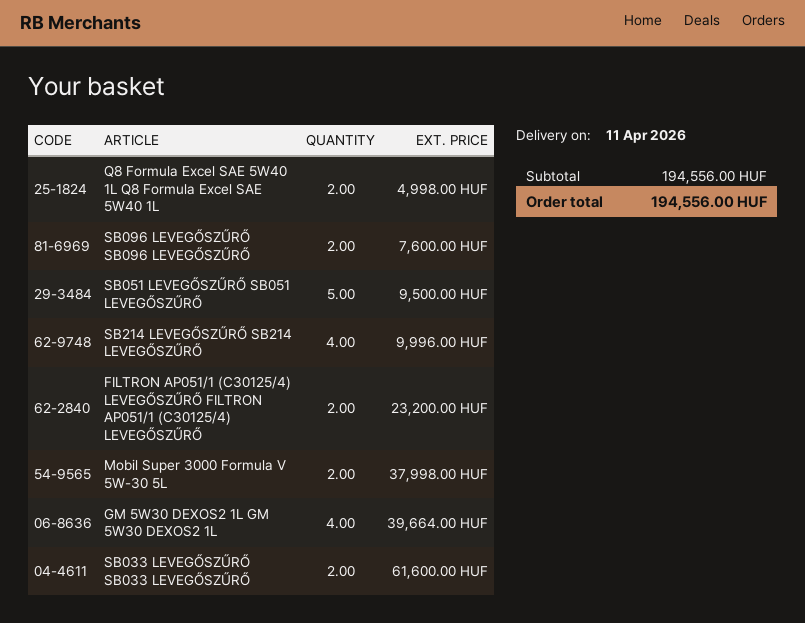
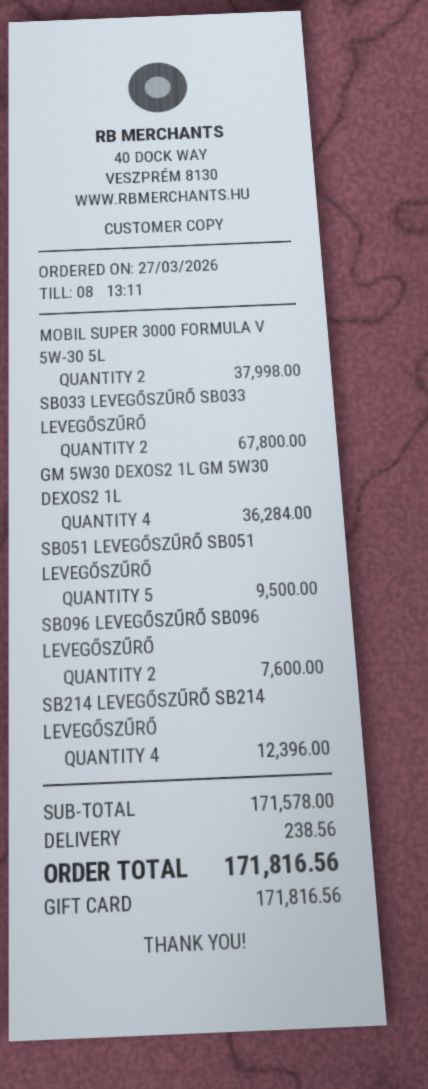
Q8 Formula Excel SAE 5W40 1L Q8 Formula Excel SAE 5W40 1L: 2 for 4998.00 -> none
SB214 LEVEGŐSZŰRŐ SB214 LEVEGŐSZŰRŐ: 4 for 9996.00 -> 4 for 12396.00
FILTRON AP051/1 (C30125/4) LEVEGŐSZŰRŐ FILTRON AP051/1 (C30125/4) LEVEGŐSZŰRŐ: 2 for 23200.00 -> none
GM 5W30 DEXOS2 1L GM 5W30 DEXOS2 1L: 4 for 39664.00 -> 4 for 36284.00
SB033 LEVEGŐSZŰRŐ SB033 LEVEGŐSZŰRŐ: 2 for 61600.00 -> 2 for 67800.00
subtotal: 194556.00 -> 171578.00
shipping: none -> 238.56
total: 194556.00 -> 171816.56

